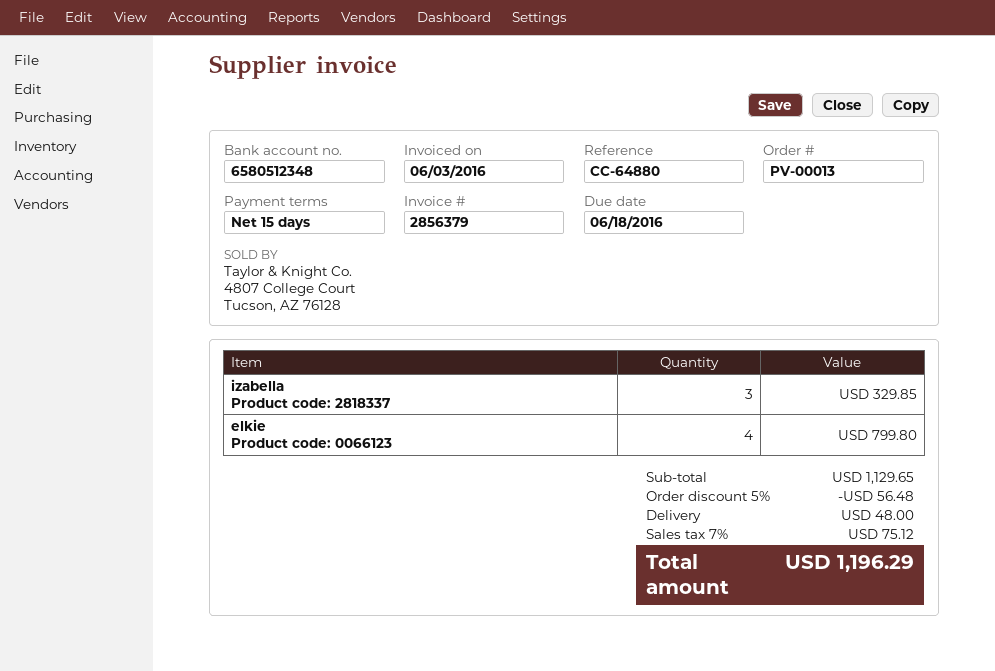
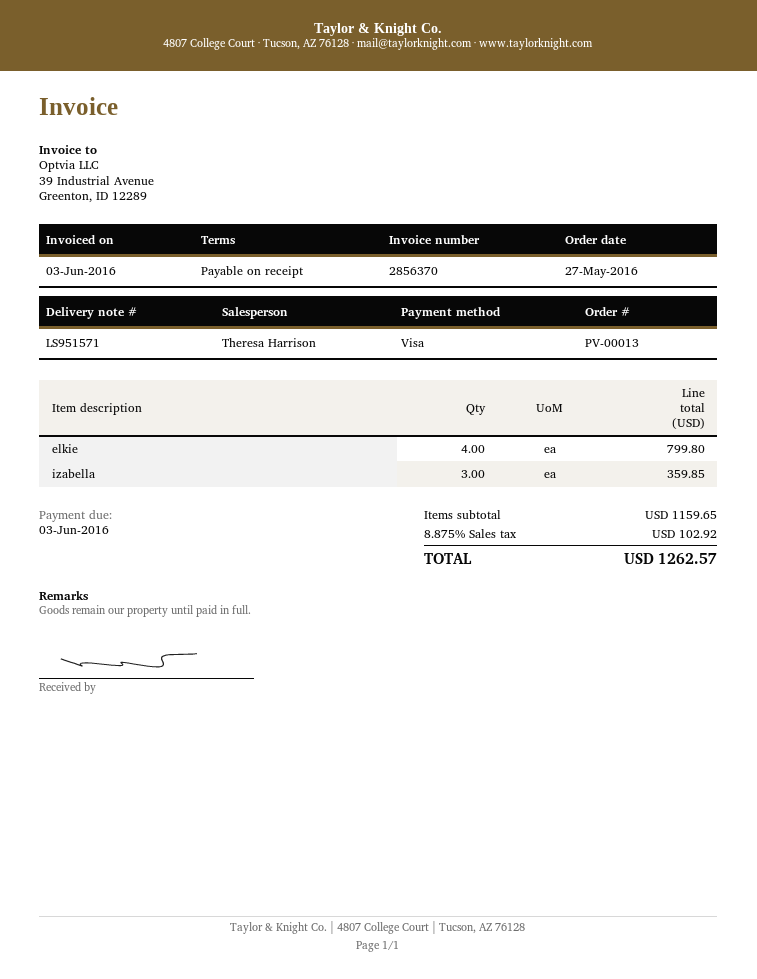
invoice number: 2856379 -> 2856370
payment terms: 15 days -> on receipt
due date: 2016-06-18 -> 2016-06-03
izabella: 3 for 329.85 -> 3 for 359.85
subtotal: 1129.65 -> 1159.65
discount: 5% = 56.48 -> none
shipping: 48.00 -> none
tax: 7% = 75.12 -> 8.875% = 102.92
total: 1196.29 -> 1262.57

